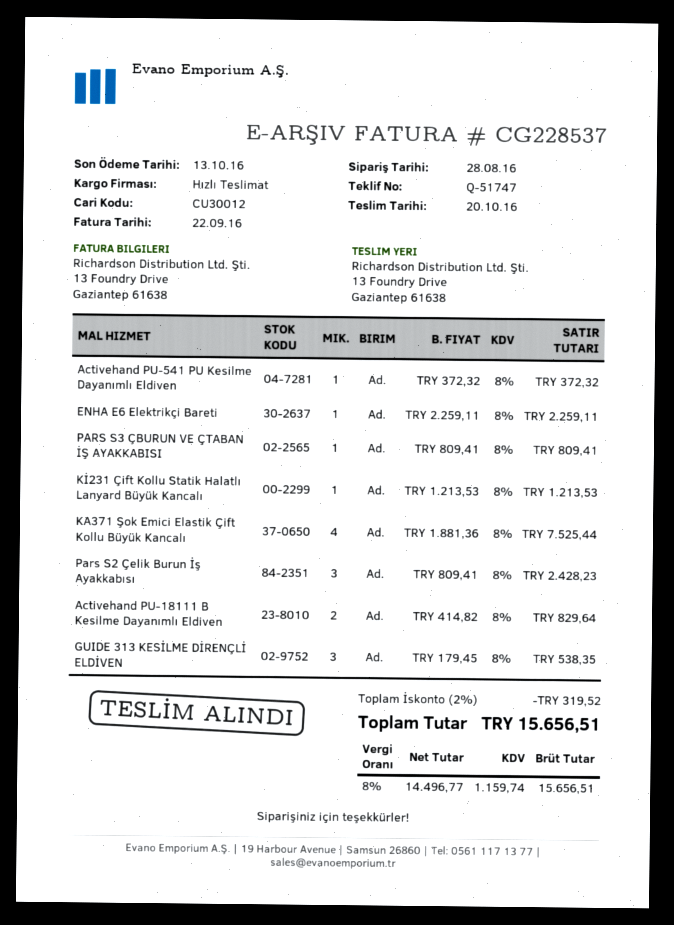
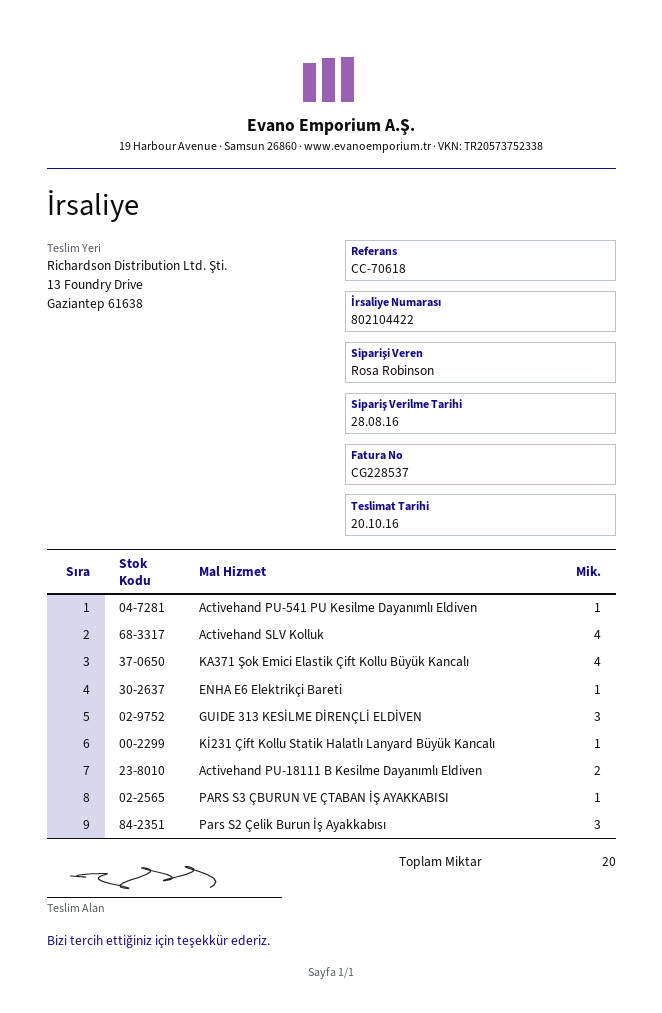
Activehand SLV Kolluk: none -> 4

